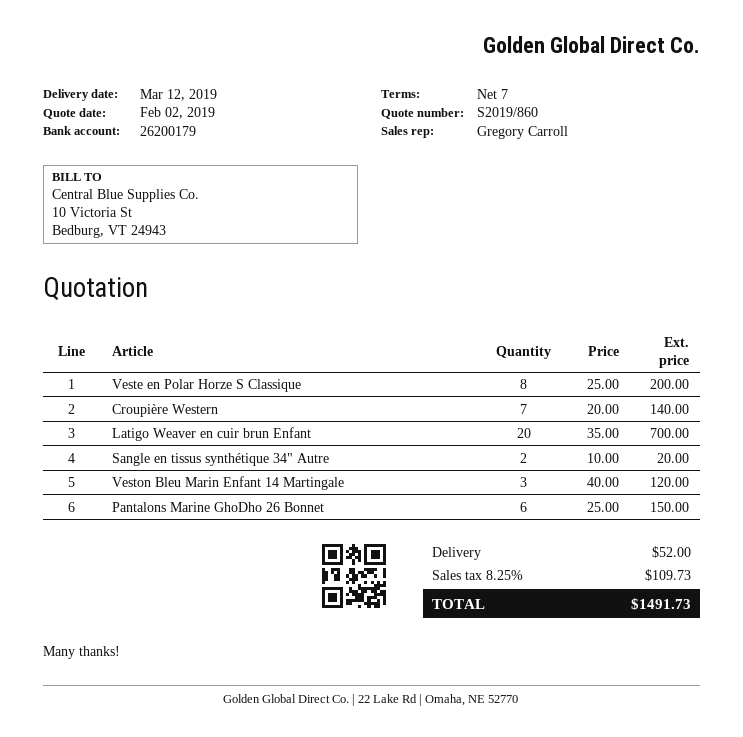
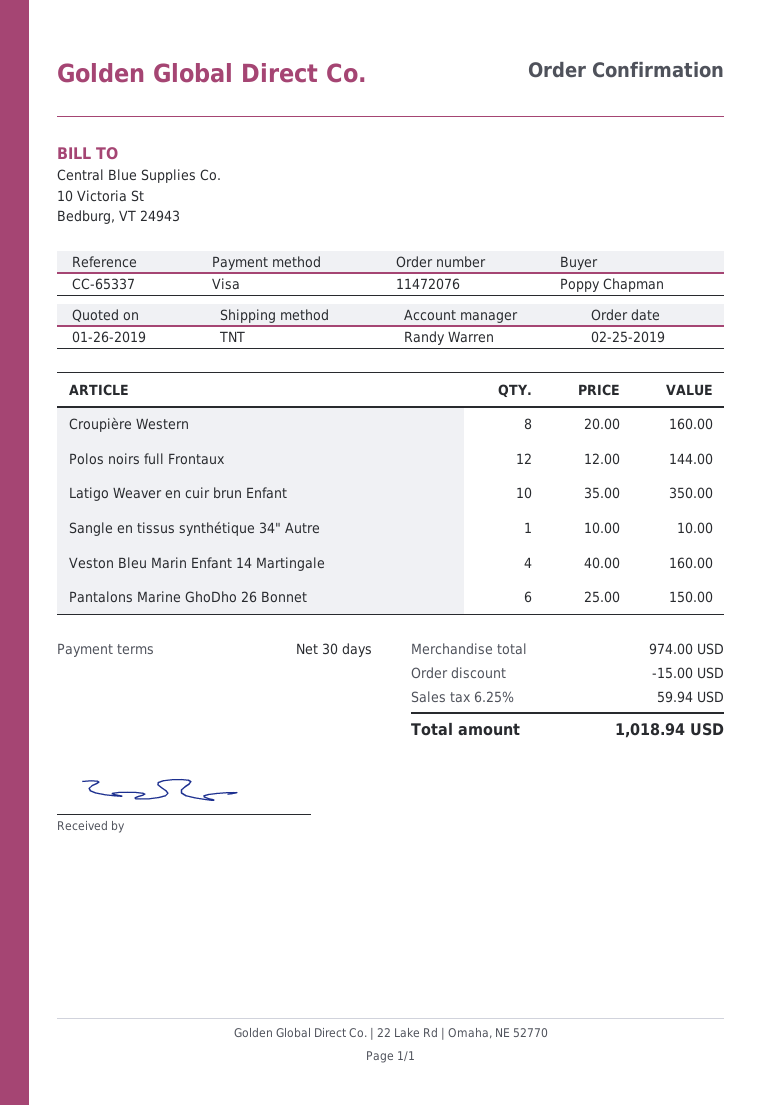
quote date: 2019-02-02 -> 2019-01-26
payment terms: 7 days -> 30 days
sales rep: Gregory Carroll -> Randy Warren
Veste en Polar Horze S Classique: 8 x 25.00 = 200.00 -> none
Croupière Western: 7 x 20.00 = 140.00 -> 8 x 20.00 = 160.00
Latigo Weaver en cuir brun Enfant: 20 x 35.00 = 700.00 -> 10 x 35.00 = 350.00
Sangle en tissus synthétique 34" Autre: 2 x 10.00 = 20.00 -> 1 x 10.00 = 10.00
Veston Bleu Marin Enfant 14 Martingale: 3 x 40.00 = 120.00 -> 4 x 40.00 = 160.00
Polos noirs full Frontaux: none -> 12 x 12.00 = 144.00
discount: none -> 15.00
shipping: 52.00 -> none
tax: 8.25% = 109.73 -> 6.25% = 59.94
total: 1491.73 -> 1018.94

